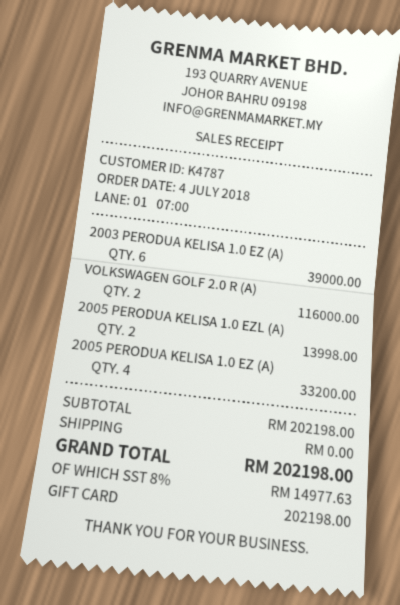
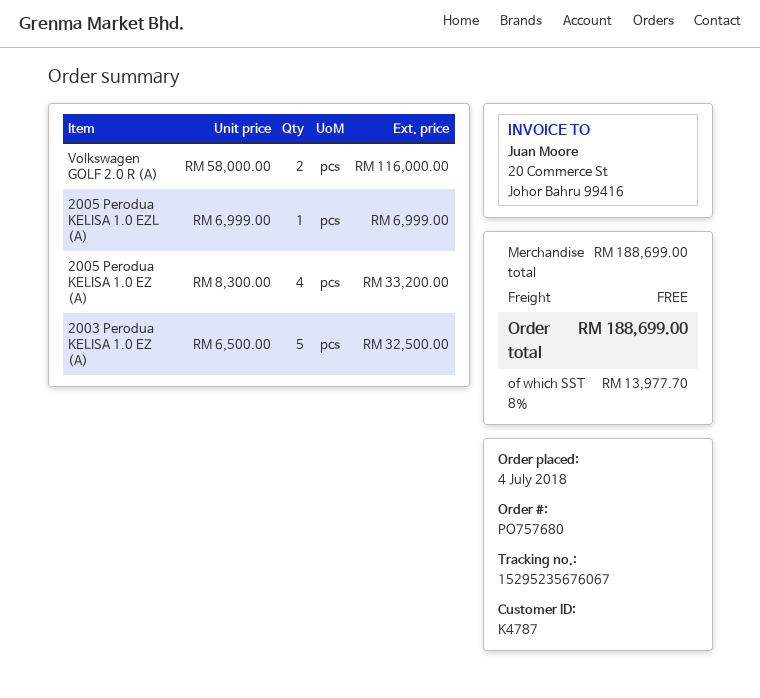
2003 PERODUA KELISA 1.0 EZ (A): 6 for 39000.00 -> 5 for 32500.00
2005 PERODUA KELISA 1.0 EZL (A): 2 for 13998.00 -> 1 for 6999.00
subtotal: 202198.00 -> 188699.00
tax: 8% = 14977.63 -> 8% = 13977.70
total: 202198.00 -> 188699.00

